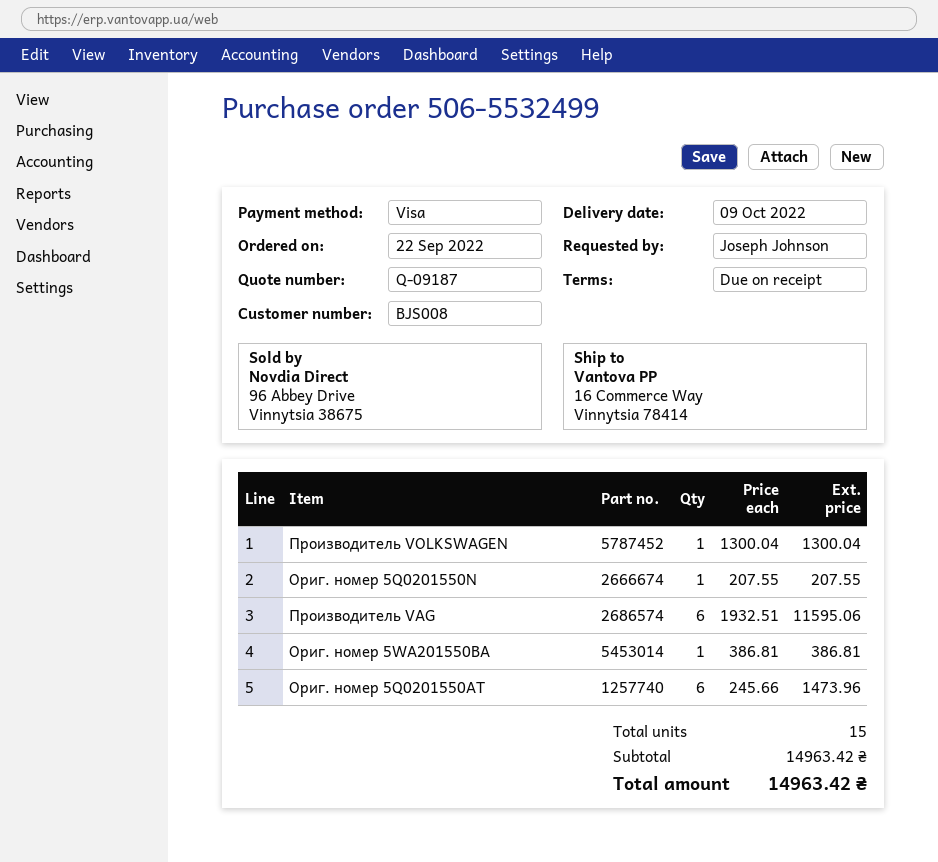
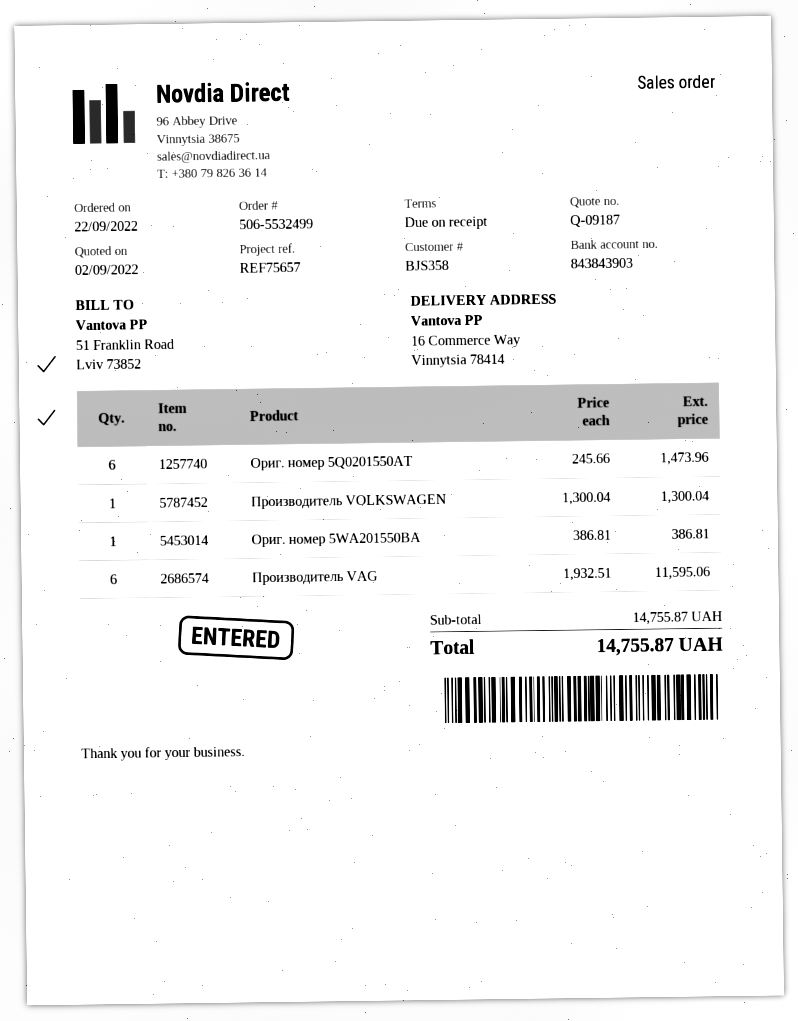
customer number: BJS008 -> BJS358
Ориг. номер 5Q0201550N: 1 x 207.55 = 207.55 -> none
subtotal: 14963.42 -> 14755.87
total: 14963.42 -> 14755.87

